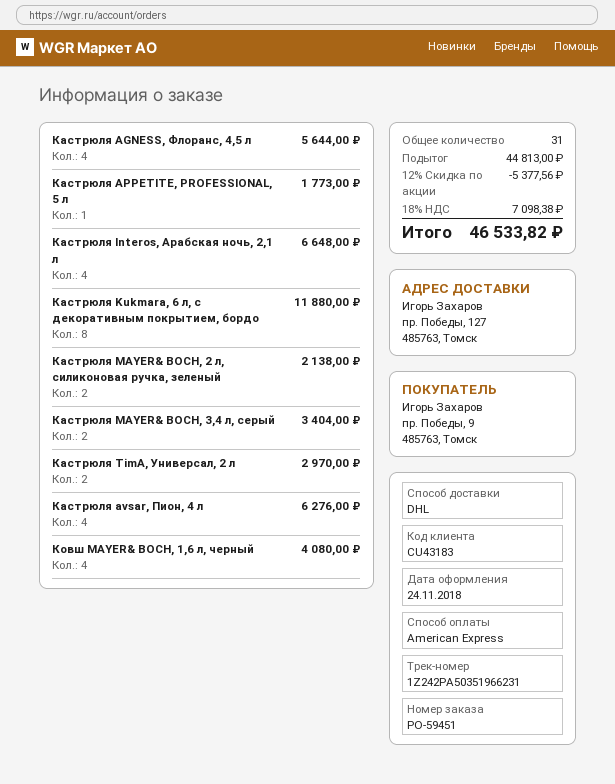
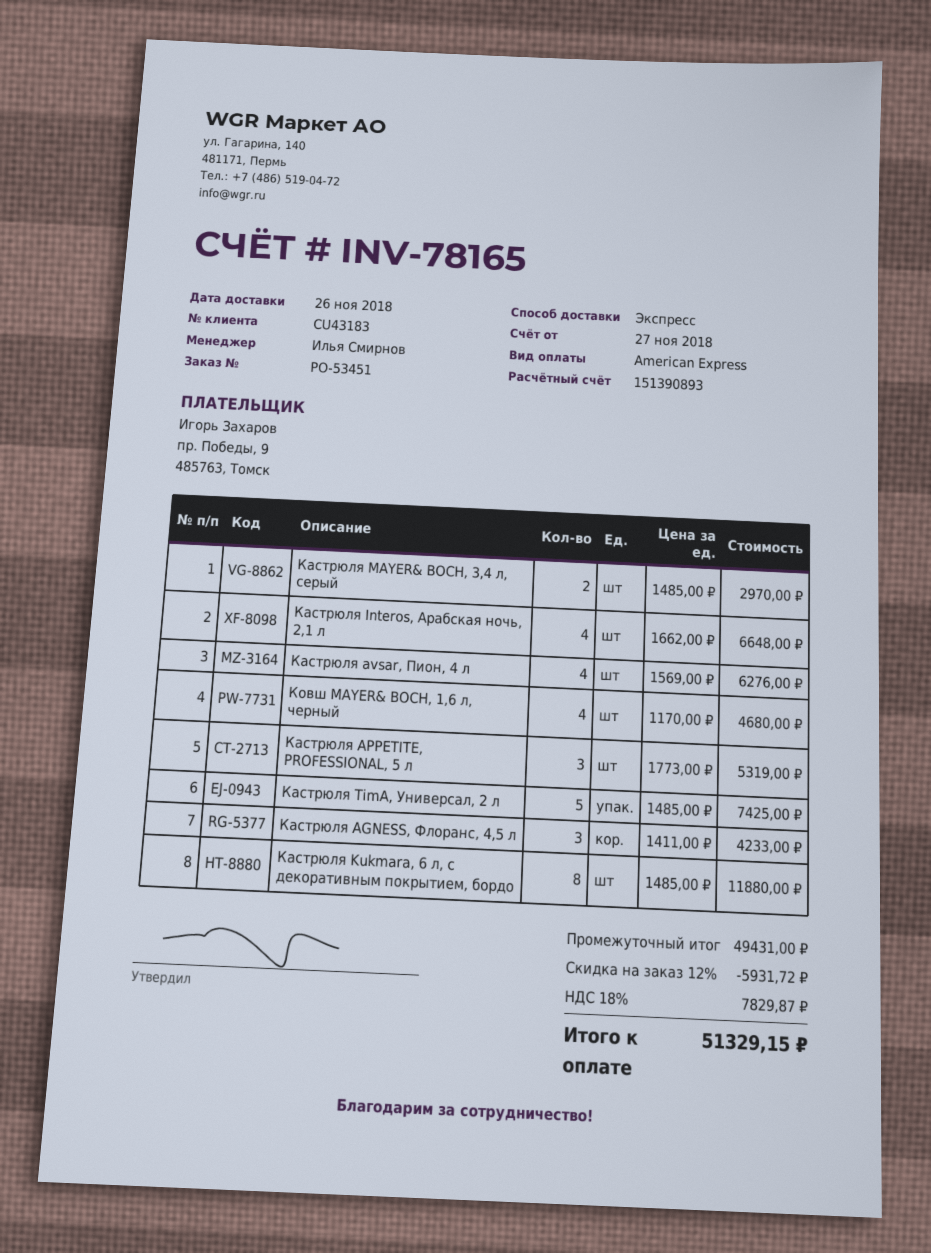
order number: PO-59451 -> PO-53451
shipping method: DHL -> express
Кастрюля AGNESS, Флоранс, 4,5 л: 4 for 5644.00 -> 3 for 4233.00
Кастрюля APPETITE, PROFESSIONAL, 5 л: 1 for 1773.00 -> 3 for 5319.00
Кастрюля MAYER& BOCH, 2 л, силиконовая ручка, зеленый: 2 for 2138.00 -> none
Кастрюля MAYER& BOCH, 3,4 л, серый: 2 for 3404.00 -> 2 for 2970.00
Кастрюля TimA, Универсал, 2 л: 2 for 2970.00 -> 5 for 7425.00
Ковш MAYER& BOCH, 1,6 л, черный: 4 for 4080.00 -> 4 for 4680.00
subtotal: 44813.00 -> 49431.00
discount: 12% = 5377.56 -> 12% = 5931.72
tax: 18% = 7098.38 -> 18% = 7829.87
total: 46533.82 -> 51329.15

